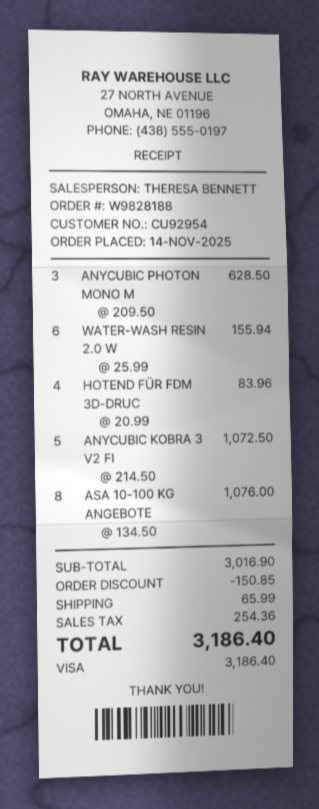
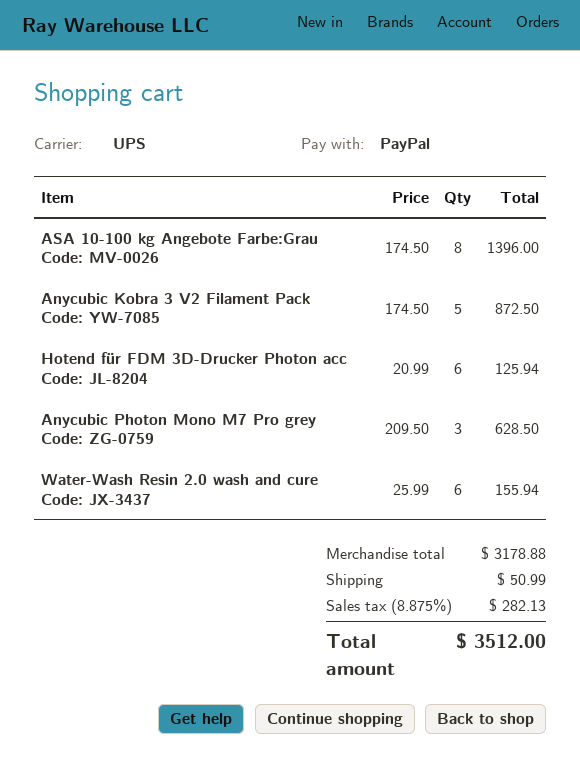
payment method: Visa -> PayPal
HOTEND FÜR FDM 3D-DRUC: 4 x 20.99 = 83.96 -> 6 x 20.99 = 125.94
ANYCUBIC KOBRA 3 V2 FI: 5 x 214.50 = 1072.50 -> 5 x 174.50 = 872.50
ASA 10-100 KG ANGEBOTE: 8 x 134.50 = 1076.00 -> 8 x 174.50 = 1396.00
subtotal: 3016.90 -> 3178.88
discount: 150.85 -> none
shipping: 65.99 -> 50.99
tax: 254.36 -> 282.13
total: 3186.40 -> 3512.00

